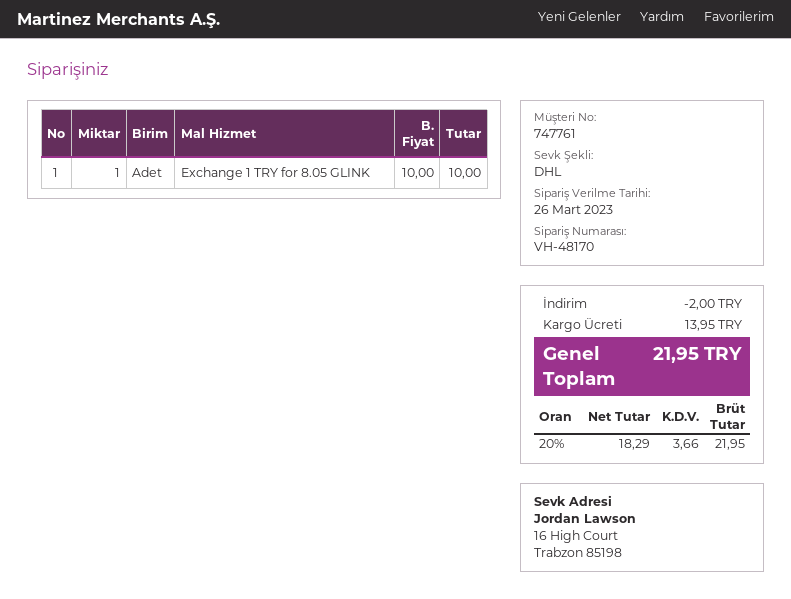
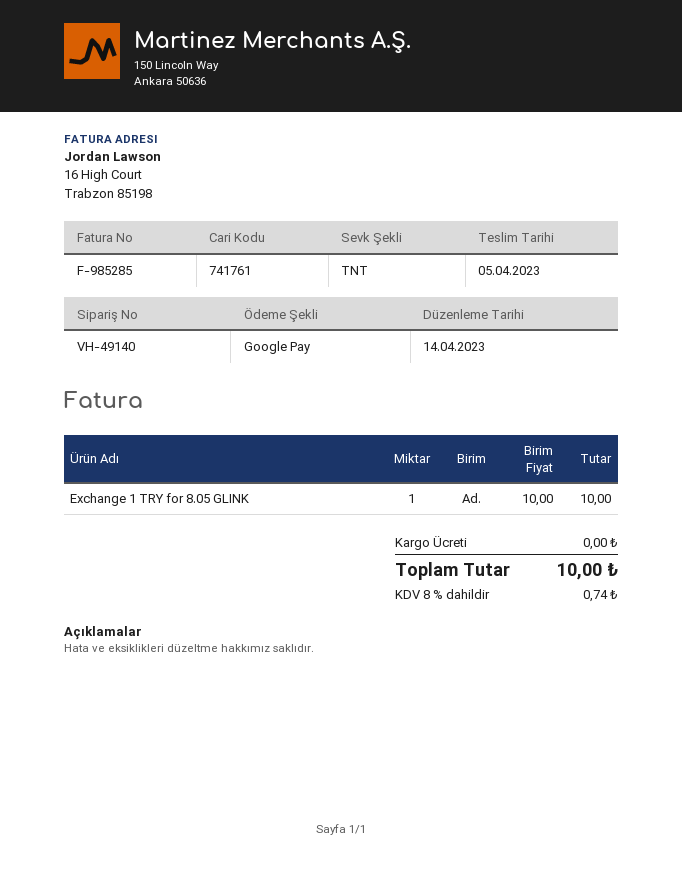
order number: VH-48170 -> VH-49140
customer number: 747761 -> 741761
shipping method: DHL -> TNT
discount: 2.00 -> none
shipping: 13.95 -> 0.00
tax: 20% = 3.66 -> 8% = 0.74
total: 21.95 -> 10.00

